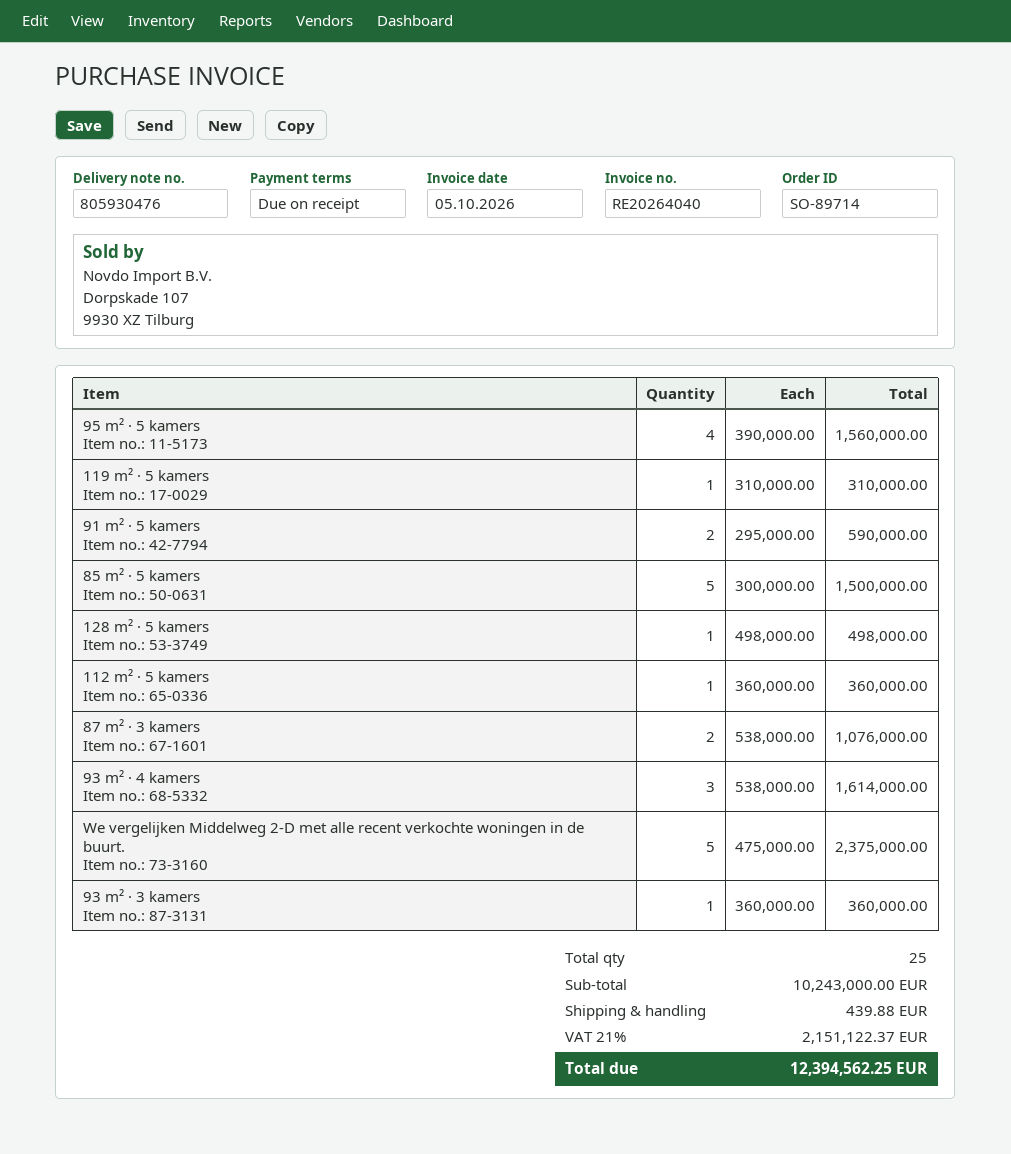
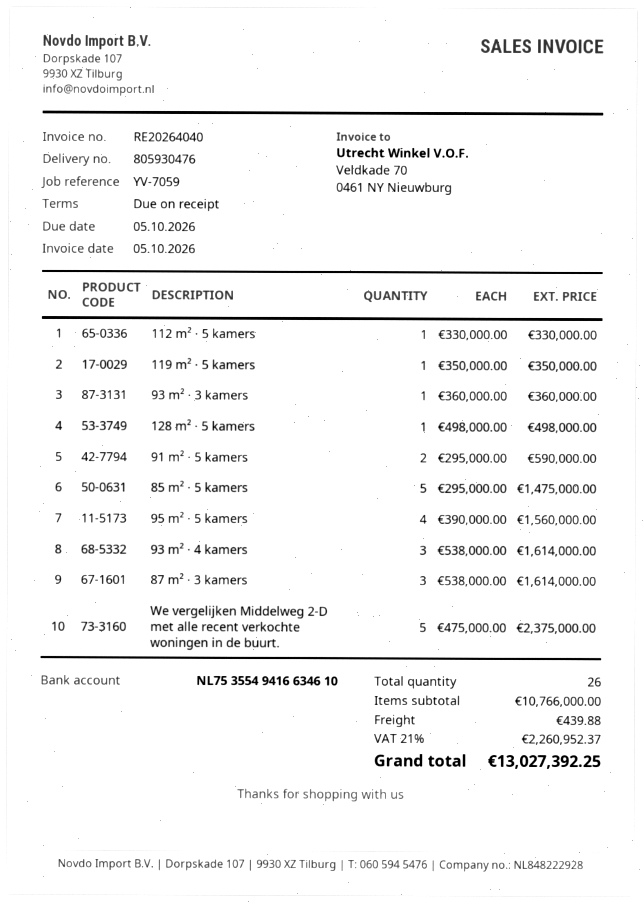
119 m² · 5 kamers: 1 x 310000.00 = 310000.00 -> 1 x 350000.00 = 350000.00
85 m² · 5 kamers: 5 x 300000.00 = 1500000.00 -> 5 x 295000.00 = 1475000.00
112 m² · 5 kamers: 1 x 360000.00 = 360000.00 -> 1 x 330000.00 = 330000.00
87 m² · 3 kamers: 2 x 538000.00 = 1076000.00 -> 3 x 538000.00 = 1614000.00
total quantity: 25 -> 26
subtotal: 10243000.00 -> 10766000.00
tax: 21% = 2151122.37 -> 21% = 2260952.37
total: 12394562.25 -> 13027392.25

